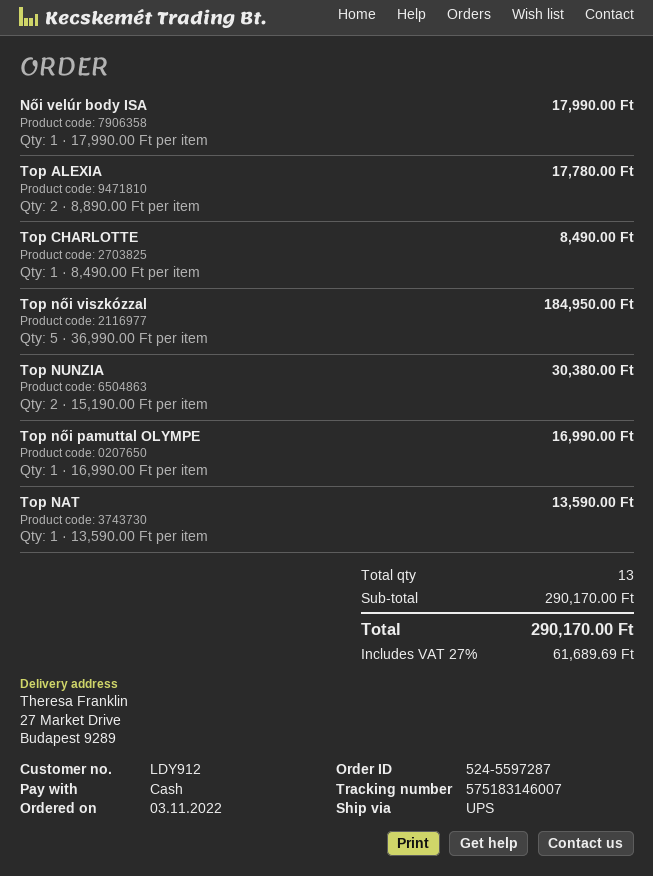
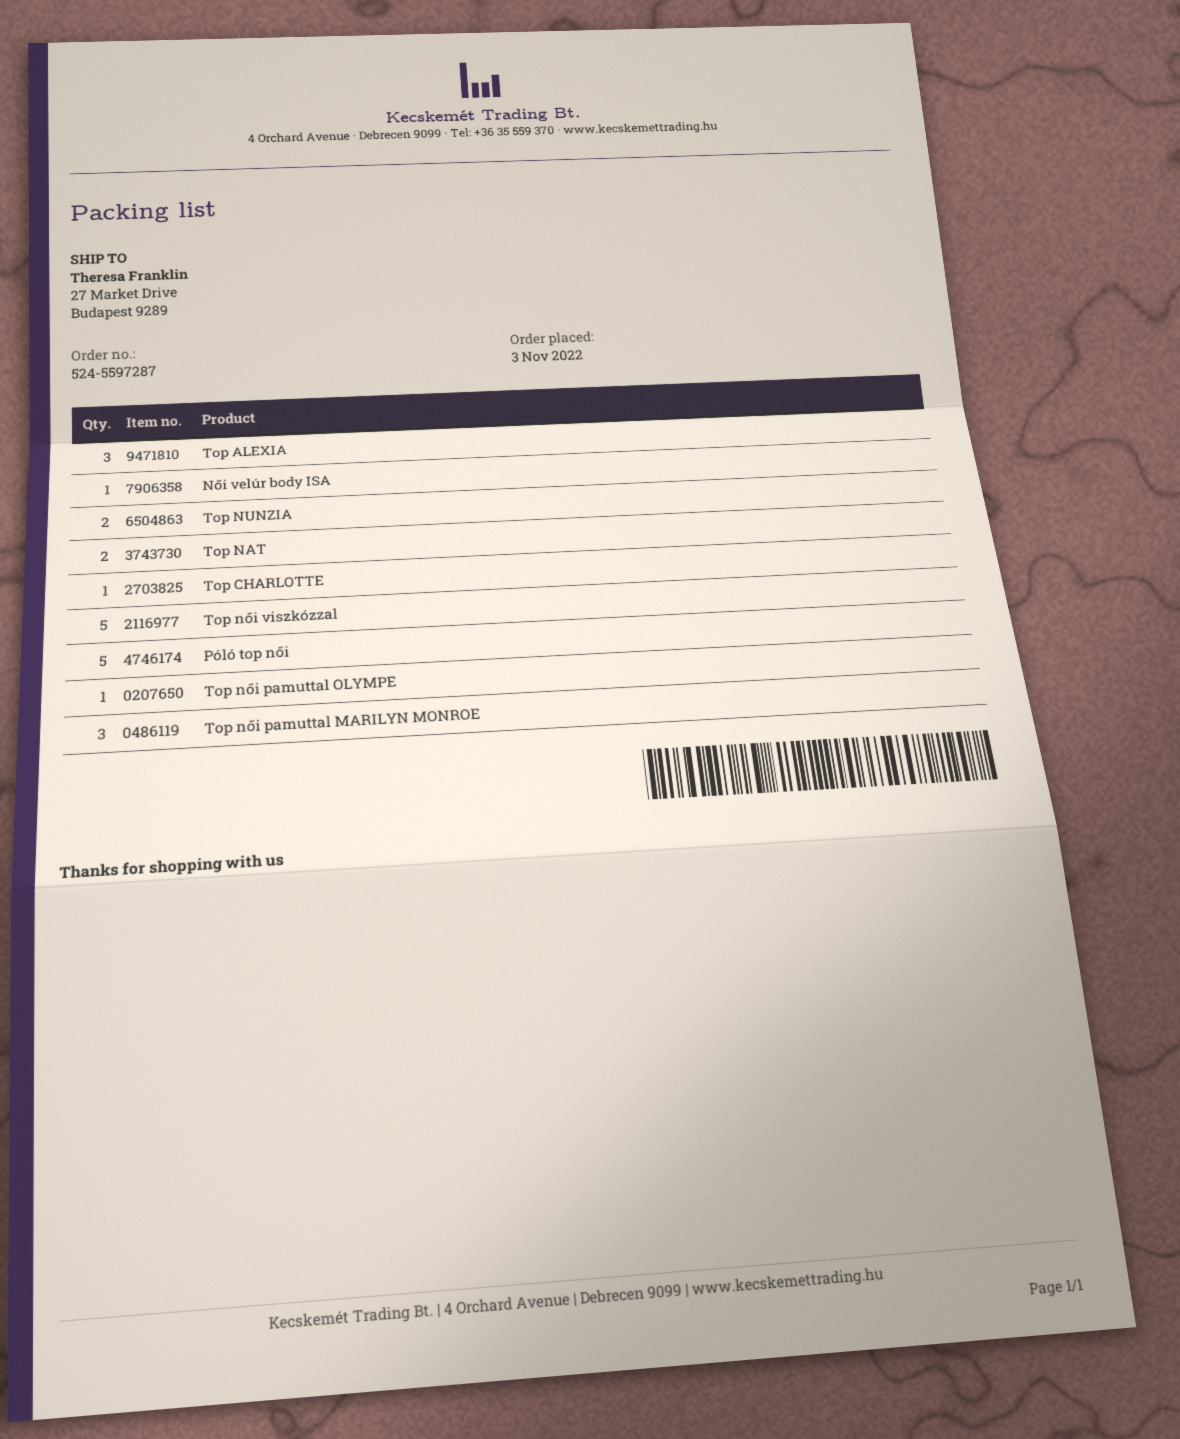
Top ALEXIA: 2 -> 3
Top NAT: 1 -> 2
Póló top női: none -> 5
Top női pamuttal MARILYN MONROE: none -> 3

